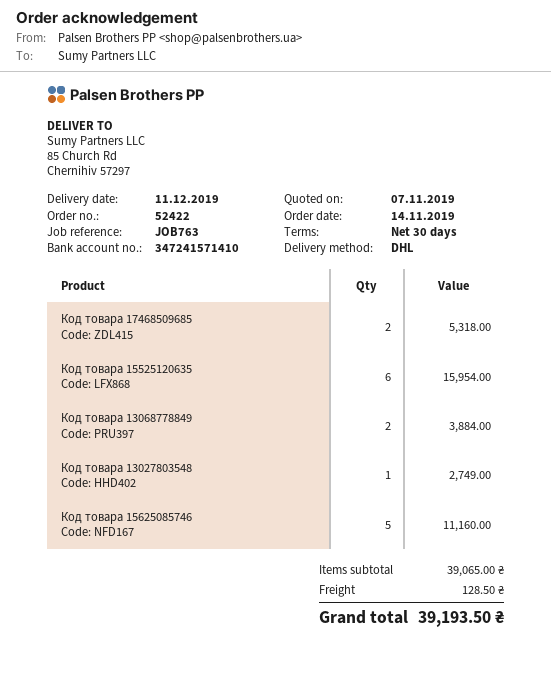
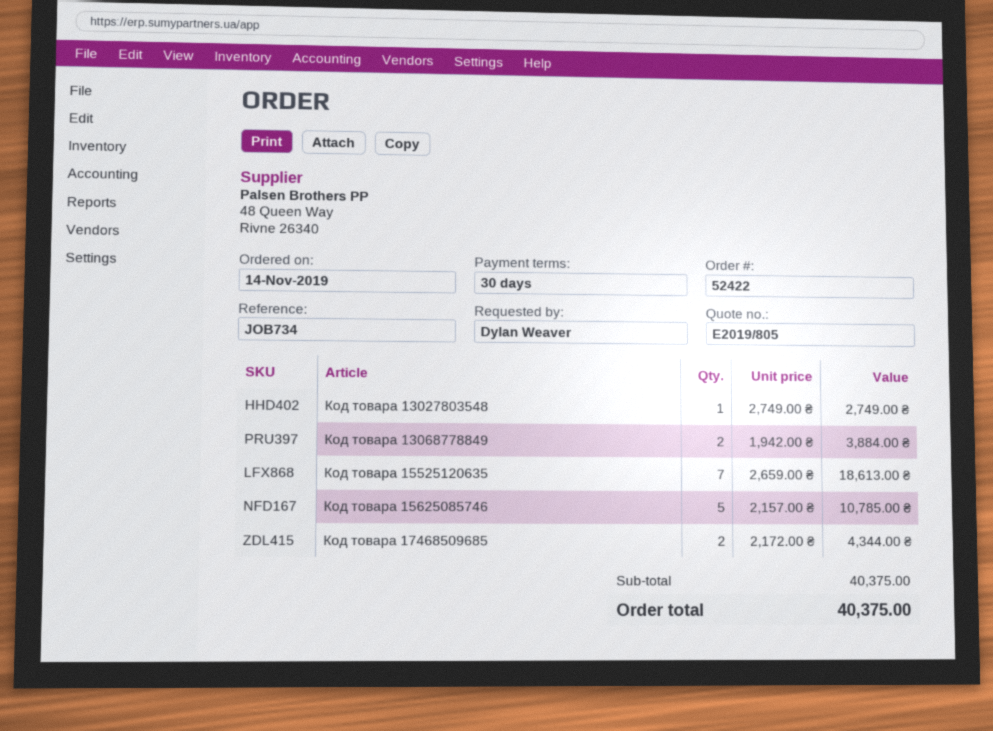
reference: JOB763 -> JOB734
Код товара 17468509685: 2 for 5318.00 -> 2 for 4344.00
Код товара 15525120635: 6 for 15954.00 -> 7 for 18613.00
Код товара 15625085746: 5 for 11160.00 -> 5 for 10785.00
subtotal: 39065.00 -> 40375.00
shipping: 128.50 -> none
total: 39193.50 -> 40375.00

